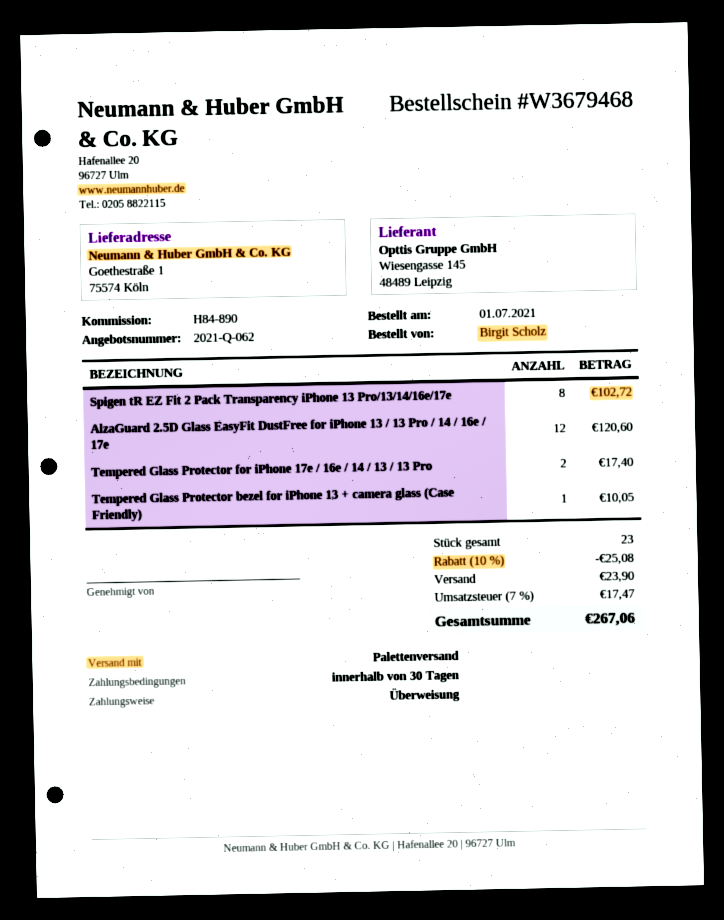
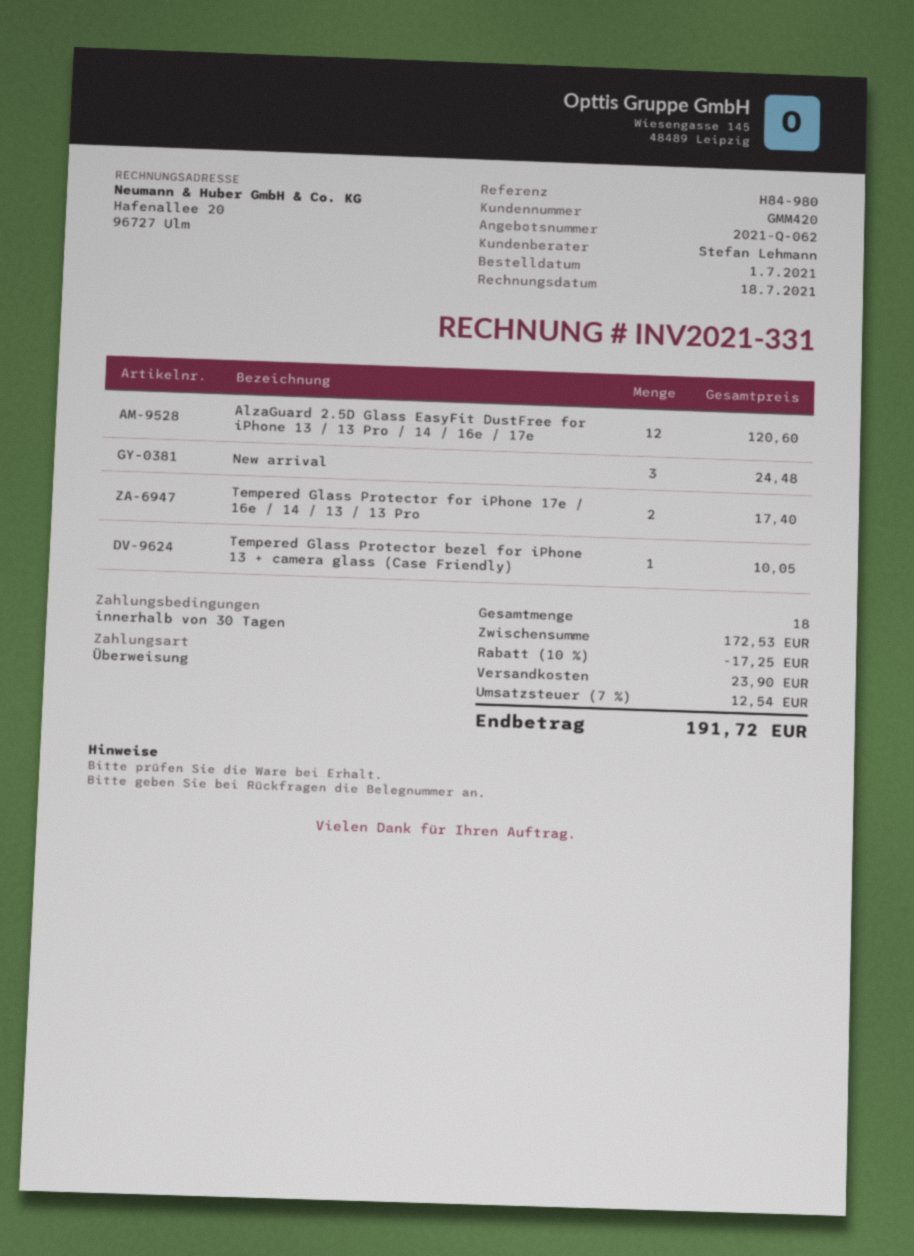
reference: H84-890 -> H84-980
Spigen tR EZ Fit 2 Pack Transparency iPhone 13 Pro/13/14/16e/17e: 8 for 102.72 -> none
New arrival: none -> 3 for 24.48
total quantity: 23 -> 18
discount: 10% = 25.08 -> 10% = 17.25
tax: 7% = 17.47 -> 7% = 12.54
total: 267.06 -> 191.72

